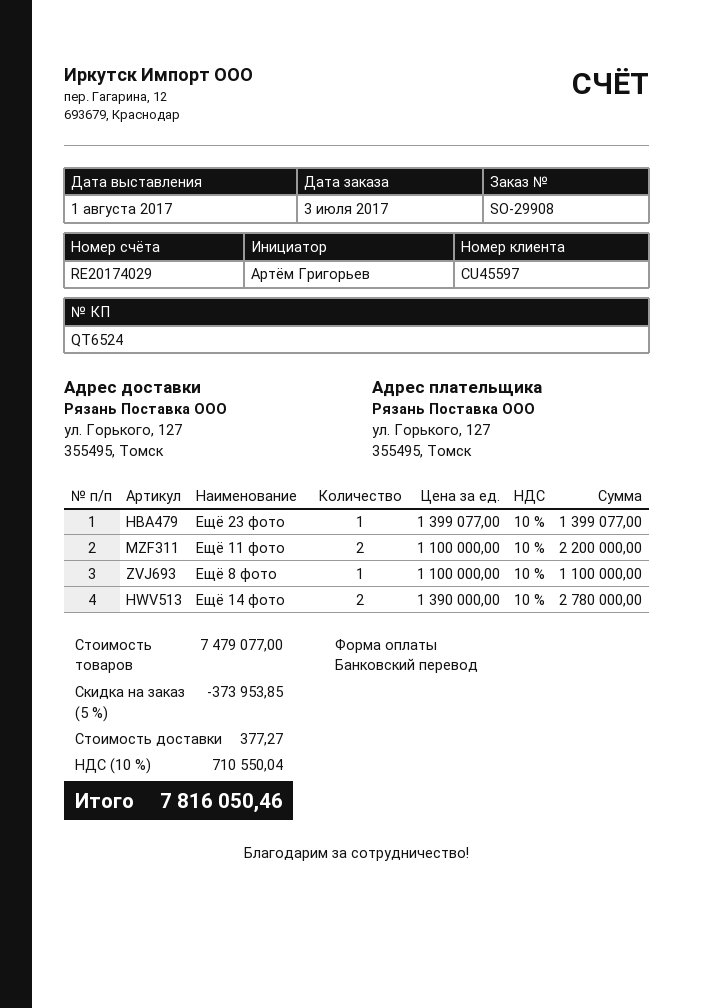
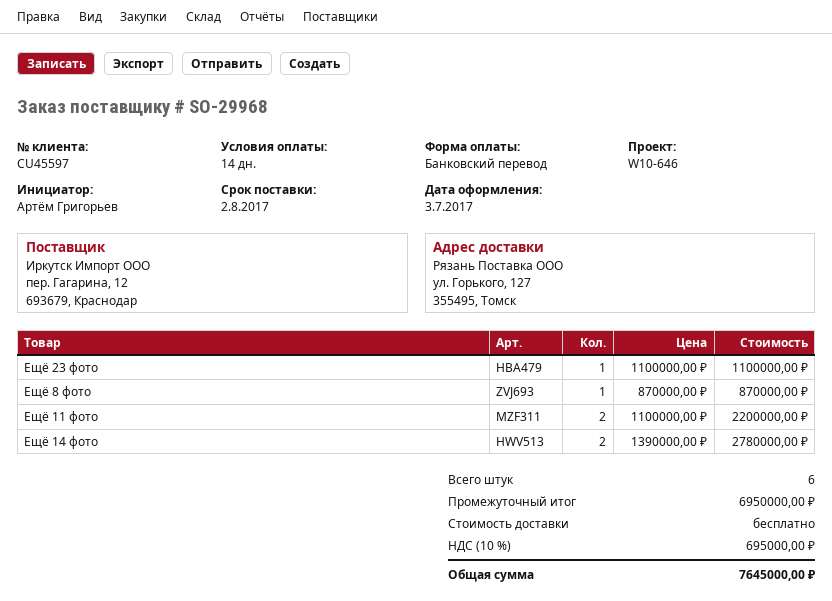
order number: SO-29908 -> SO-29968
Ещё 23 фото: 1 x 1399077.00 = 1399077.00 -> 1 x 1100000.00 = 1100000.00
Ещё 8 фото: 1 x 1100000.00 = 1100000.00 -> 1 x 870000.00 = 870000.00
subtotal: 7479077.00 -> 6950000.00
discount: 5% = 373953.85 -> none
shipping: 377.27 -> 0.00
tax: 10% = 710550.04 -> 10% = 695000.00
total: 7816050.46 -> 7645000.00

